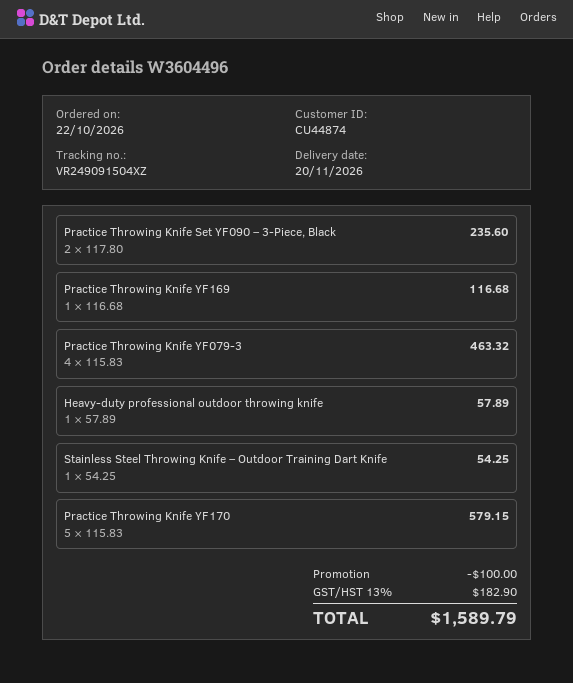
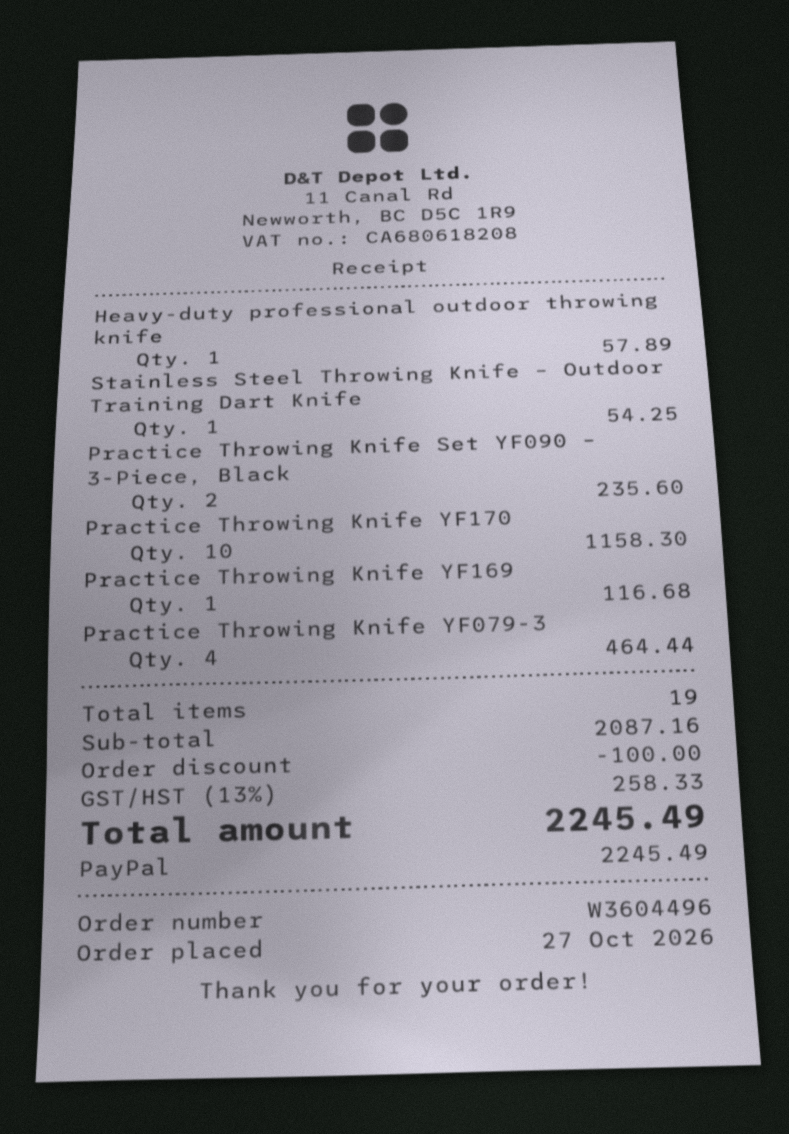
order date: 2026-10-22 -> 2026-10-27
Practice Throwing Knife YF079-3: 4 for 463.32 -> 4 for 464.44
Practice Throwing Knife YF170: 5 for 579.15 -> 10 for 1158.30
tax: 13% = 182.90 -> 13% = 258.33
total: 1589.79 -> 2245.49

